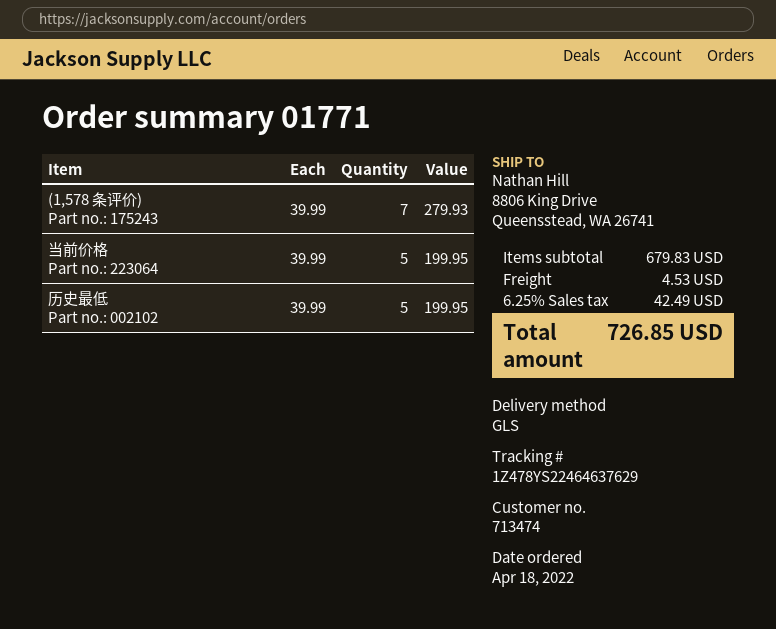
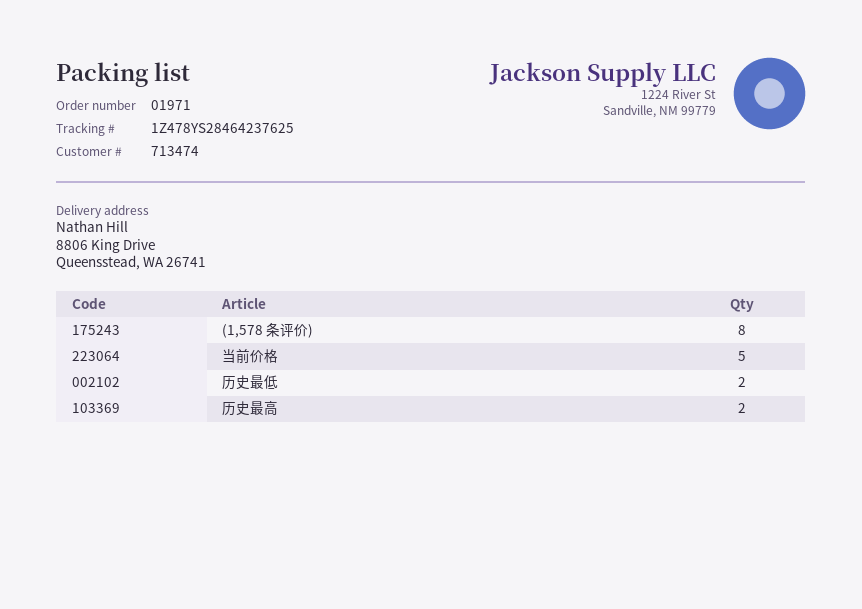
order number: 01771 -> 01971
tracking number: 1Z478YS22464637629 -> 1Z478YS28464237625
(1,578 条评价): 7 -> 8
历史最低: 5 -> 2
历史最高: none -> 2

